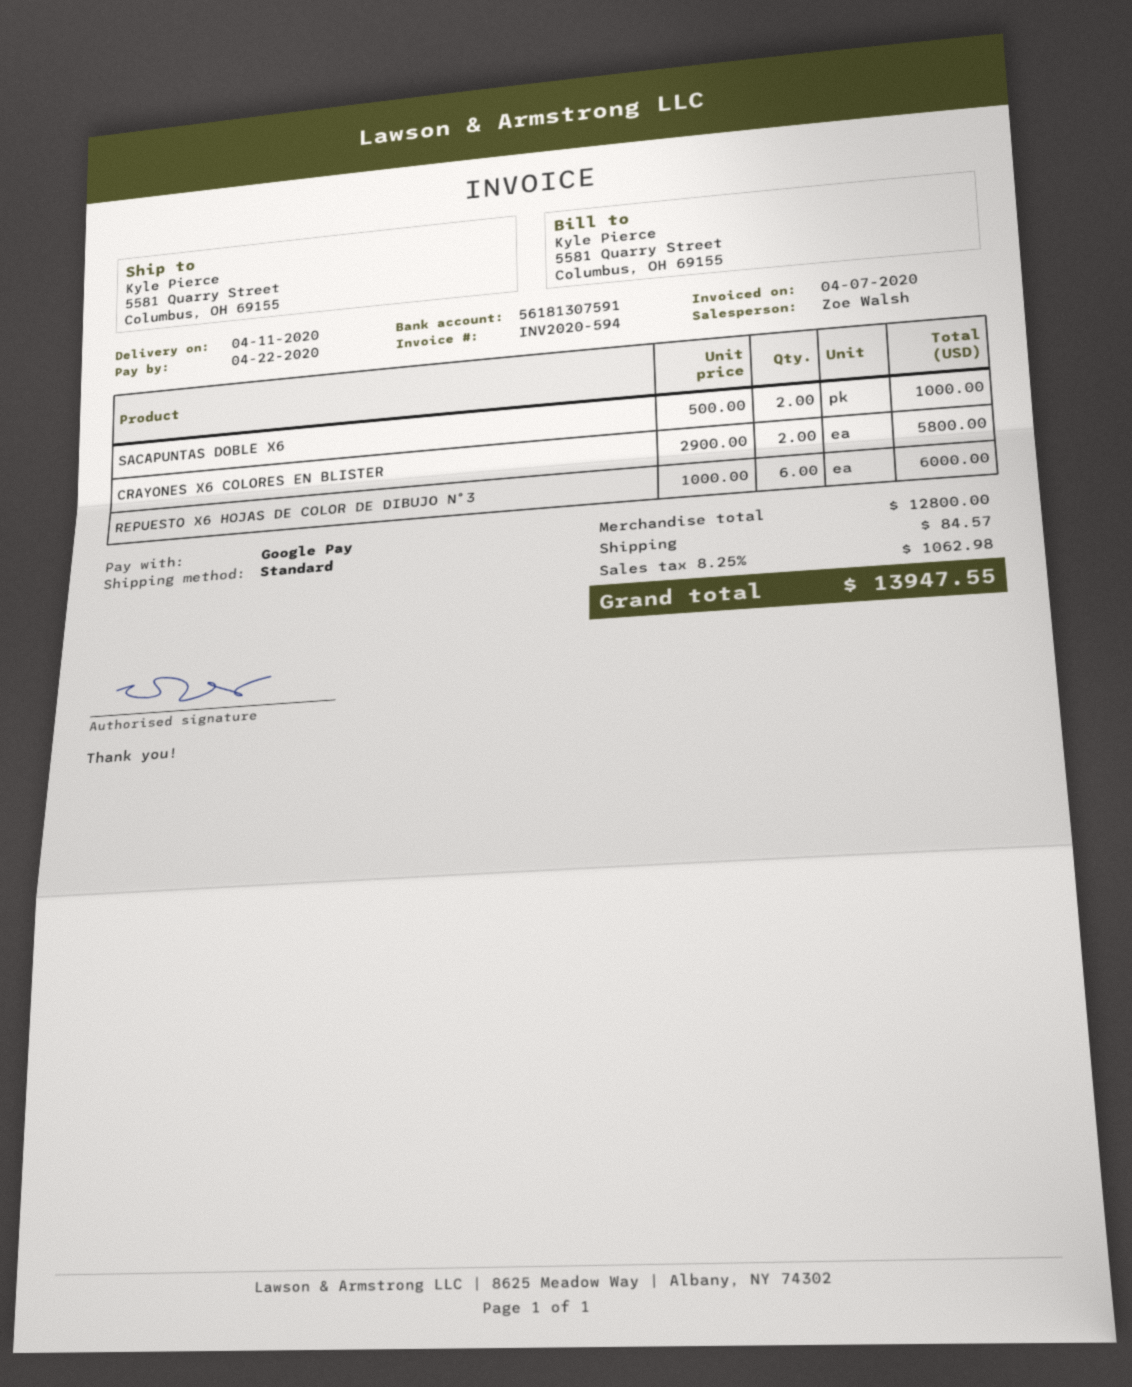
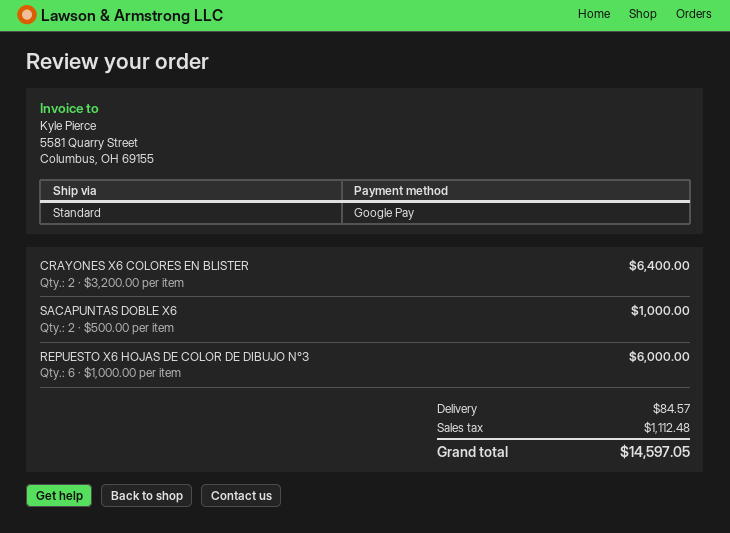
CRAYONES X6 COLORES EN BLISTER: 2 x 2900.00 = 5800.00 -> 2 x 3200.00 = 6400.00
tax: 1062.98 -> 1112.48
total: 13947.55 -> 14597.05

